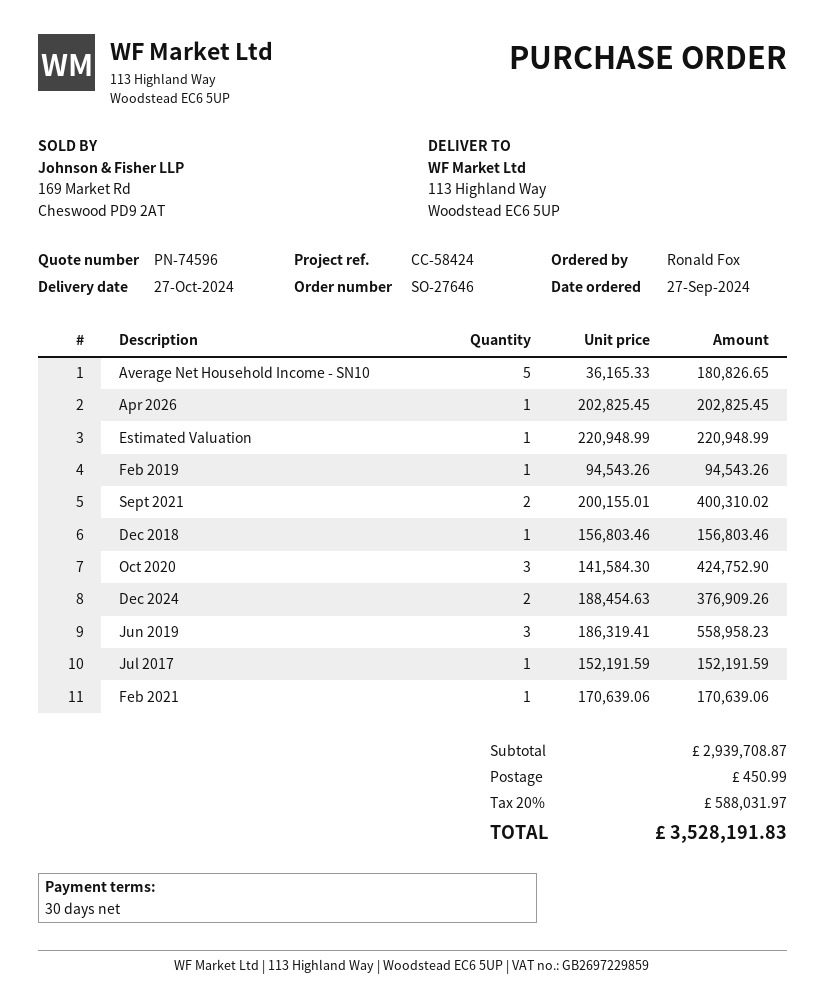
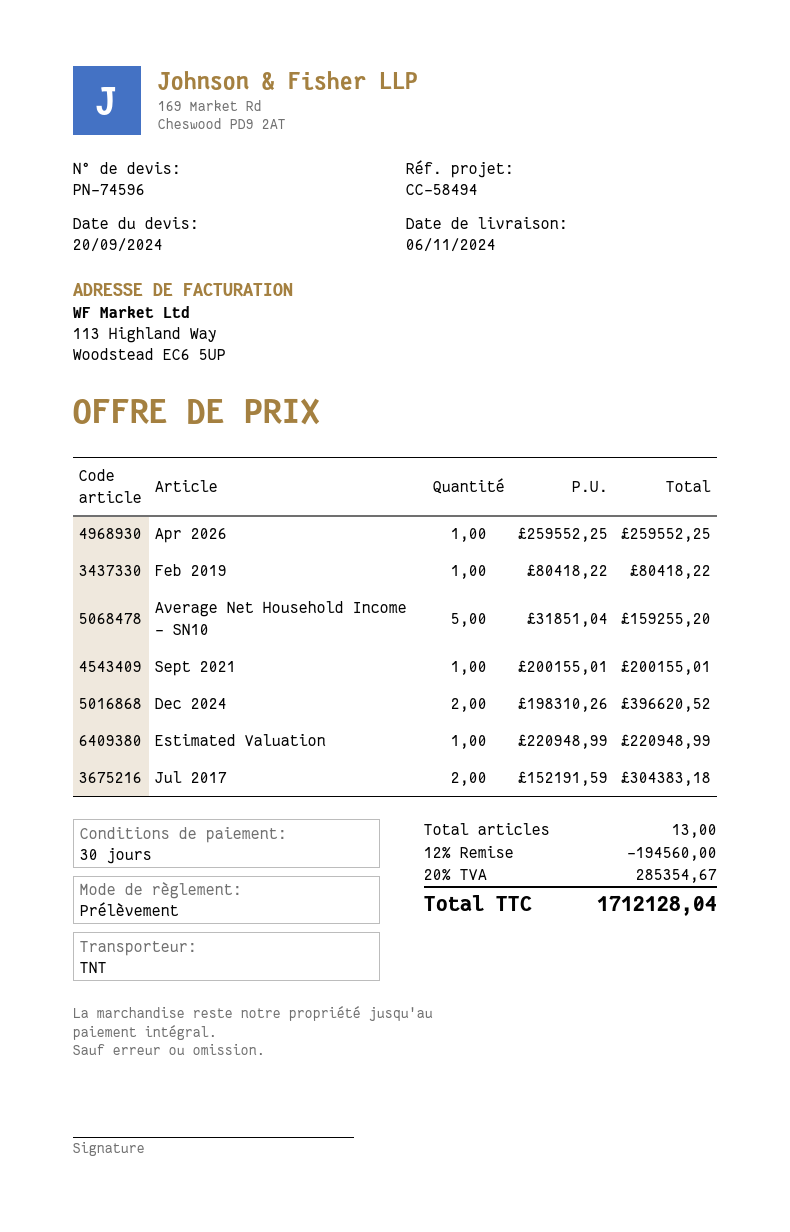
delivery date: 2024-10-27 -> 2024-11-06
reference: CC-58424 -> CC-58494
Average Net Household Income - SN10: 5 x 36165.33 = 180826.65 -> 5 x 31851.04 = 159255.20
Apr 2026: 1 x 202825.45 = 202825.45 -> 1 x 259552.25 = 259552.25
Feb 2019: 1 x 94543.26 = 94543.26 -> 1 x 80418.22 = 80418.22
Sept 2021: 2 x 200155.01 = 400310.02 -> 1 x 200155.01 = 200155.01
Dec 2018: 1 x 156803.46 = 156803.46 -> none
Oct 2020: 3 x 141584.30 = 424752.90 -> none
Dec 2024: 2 x 188454.63 = 376909.26 -> 2 x 198310.26 = 396620.52
Jun 2019: 3 x 186319.41 = 558958.23 -> none
Jul 2017: 1 x 152191.59 = 152191.59 -> 2 x 152191.59 = 304383.18
Feb 2021: 1 x 170639.06 = 170639.06 -> none
discount: none -> 12% = 194560.00
shipping: 450.99 -> none
tax: 20% = 588031.97 -> 20% = 285354.67
total: 3528191.83 -> 1712128.04

